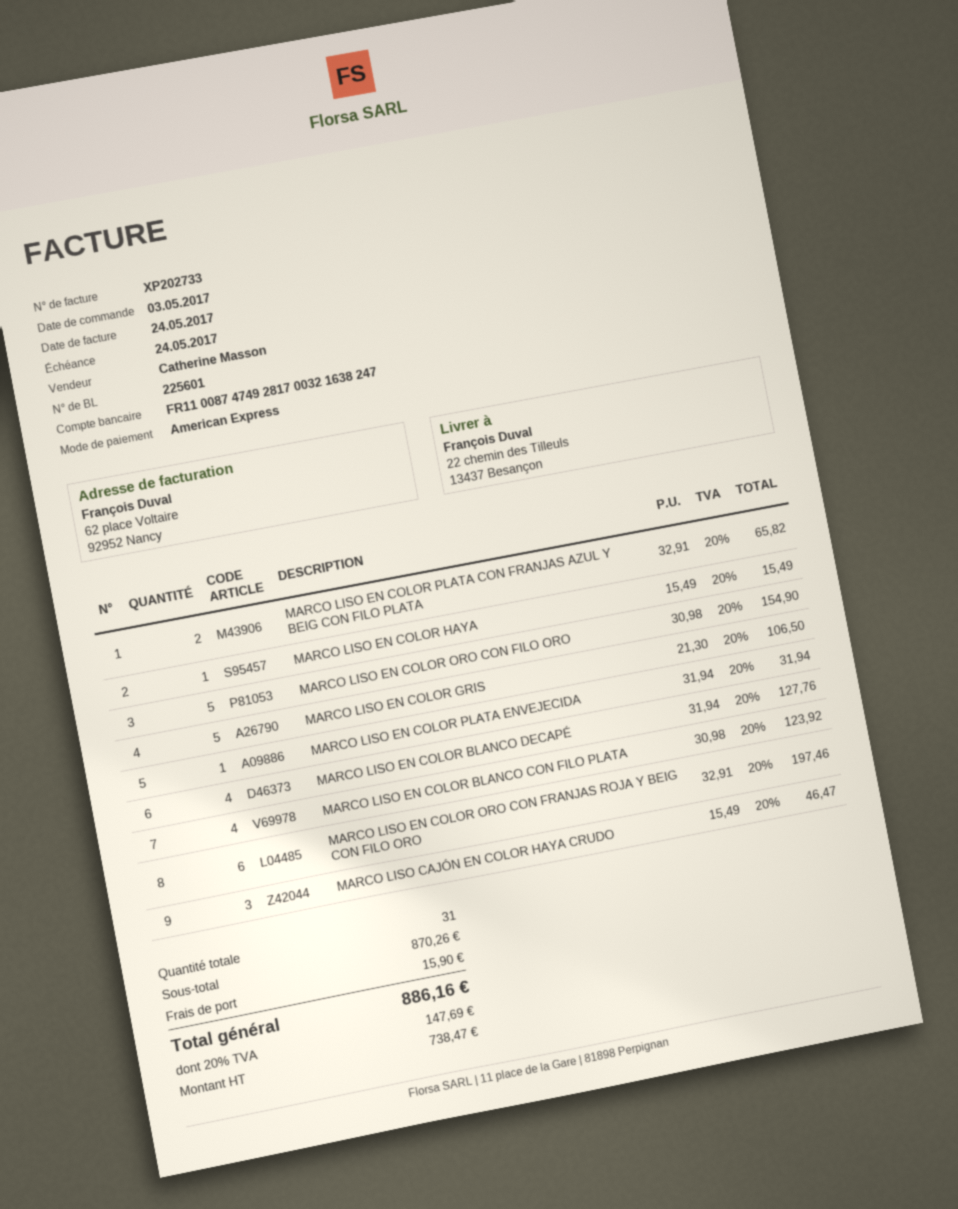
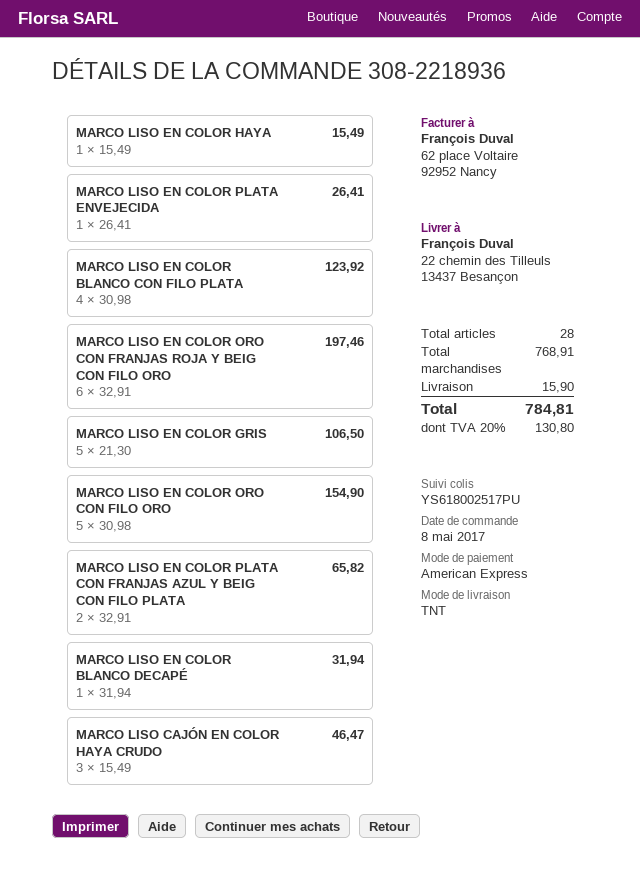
order date: 2017-05-03 -> 2017-05-08
MARCO LISO EN COLOR PLATA ENVEJECIDA: 1 x 31.94 = 31.94 -> 1 x 26.41 = 26.41
MARCO LISO EN COLOR BLANCO DECAPÉ: 4 x 31.94 = 127.76 -> 1 x 31.94 = 31.94
total quantity: 31 -> 28
subtotal: 870.26 -> 768.91
tax: 20% = 147.69 -> 20% = 130.80
total: 886.16 -> 784.81

